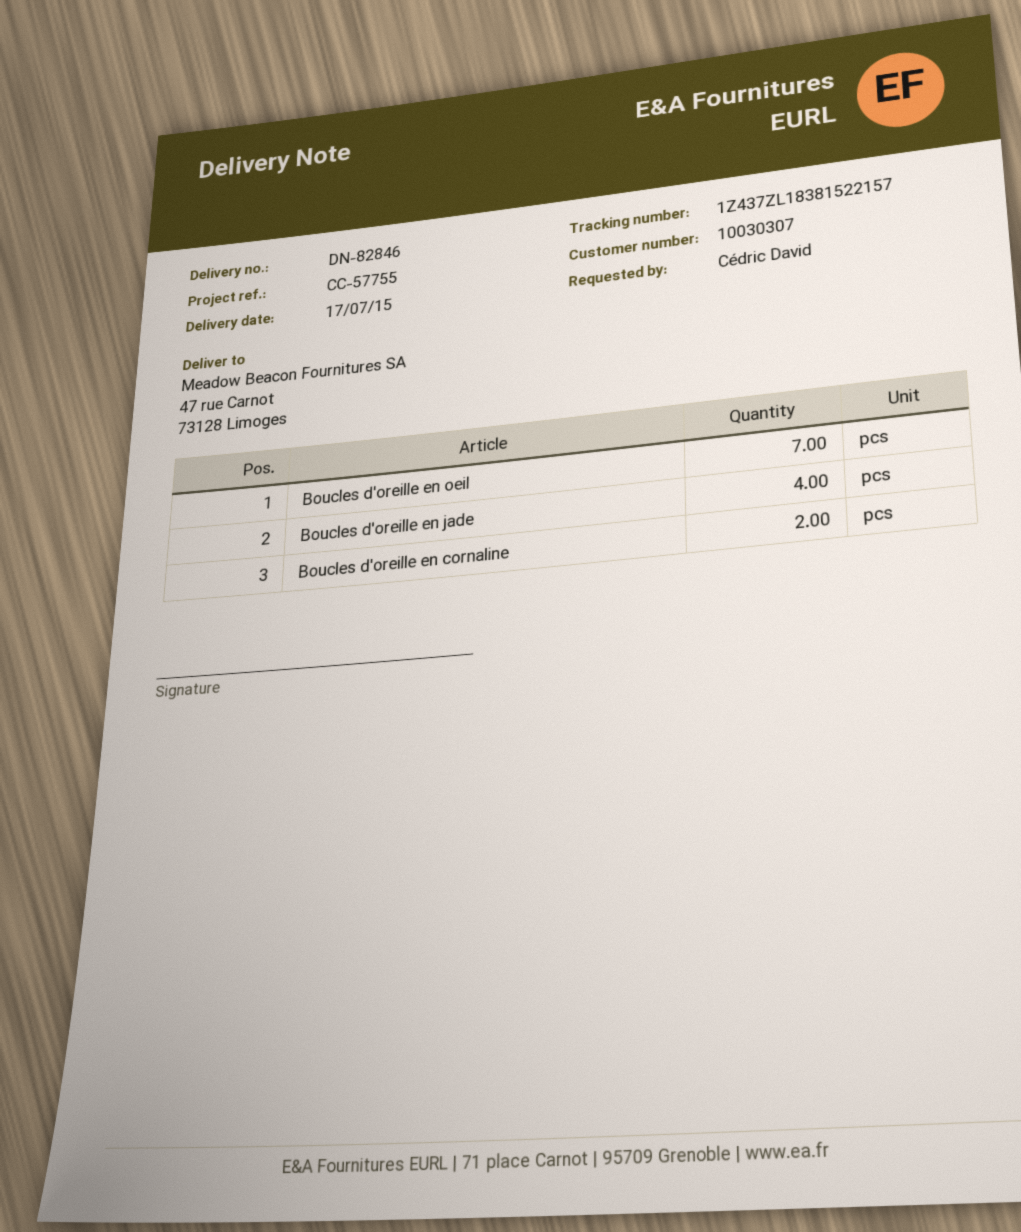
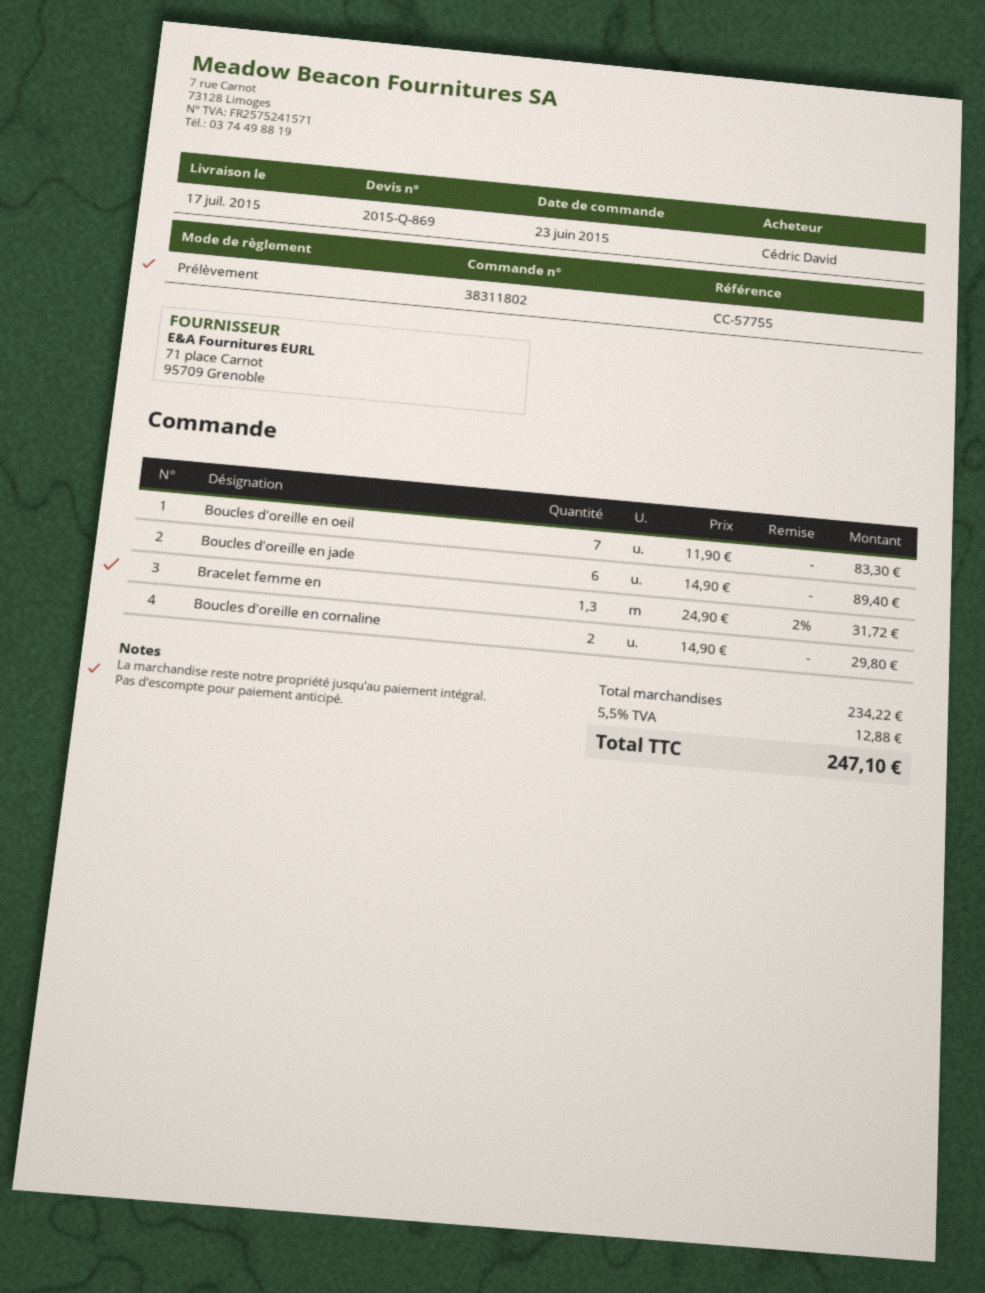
Boucles d'oreille en jade: 4 -> 6
Bracelet femme en: none -> 1.3

